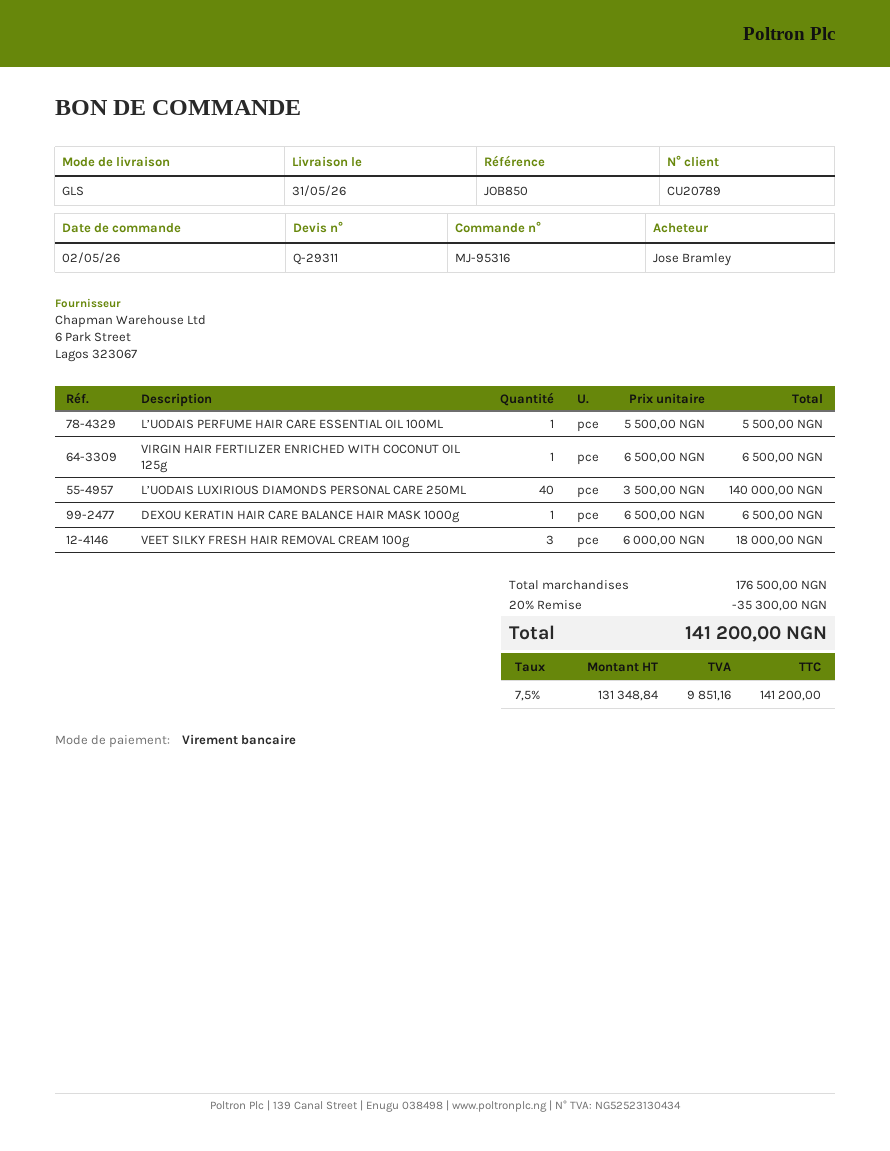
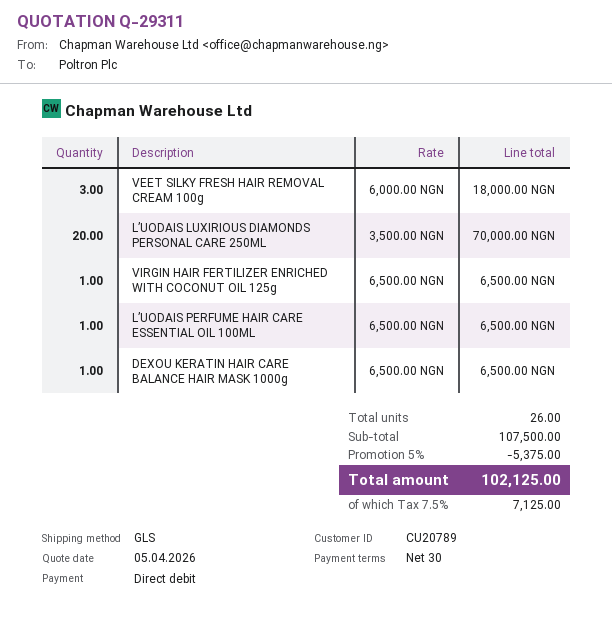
payment method: bank transfer -> direct debit
L’UODAIS PERFUME HAIR CARE ESSENTIAL OIL 100ML: 1 x 5500.00 = 5500.00 -> 1 x 6500.00 = 6500.00
L’UODAIS LUXIRIOUS DIAMONDS PERSONAL CARE 250ML: 40 x 3500.00 = 140000.00 -> 20 x 3500.00 = 70000.00
subtotal: 176500.00 -> 107500.00
discount: 20% = 35300.00 -> 5% = 5375.00
tax: 7.5% = 9851.16 -> 7.5% = 7125.00
total: 141200.00 -> 102125.00

